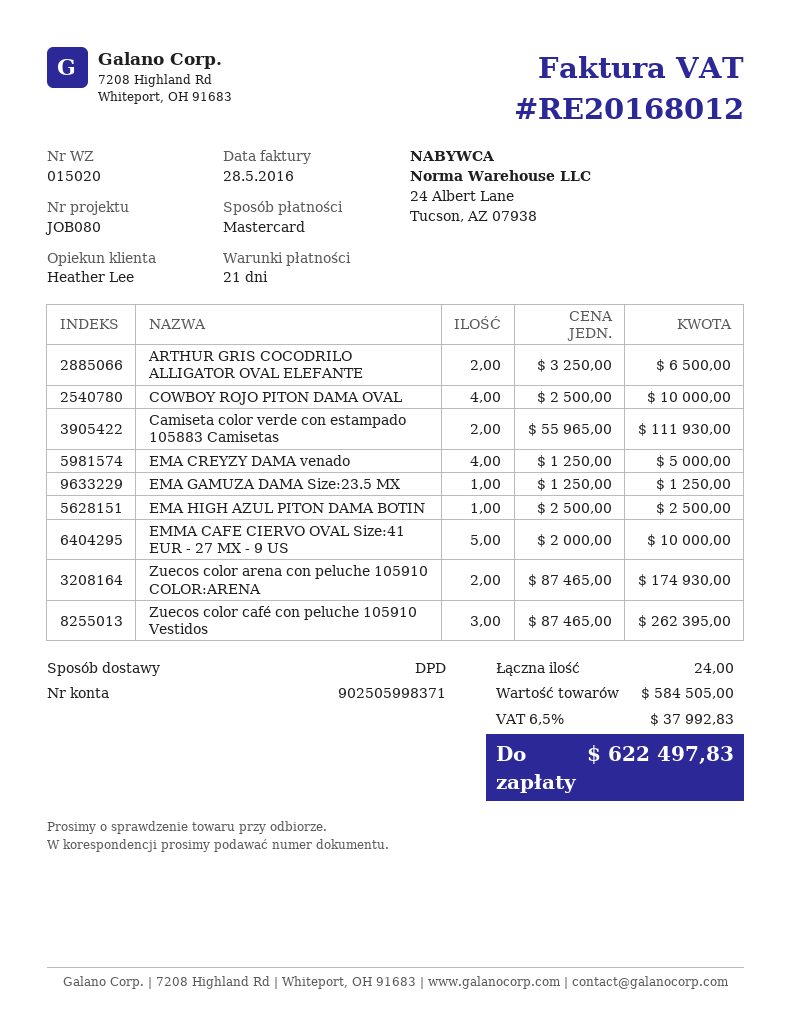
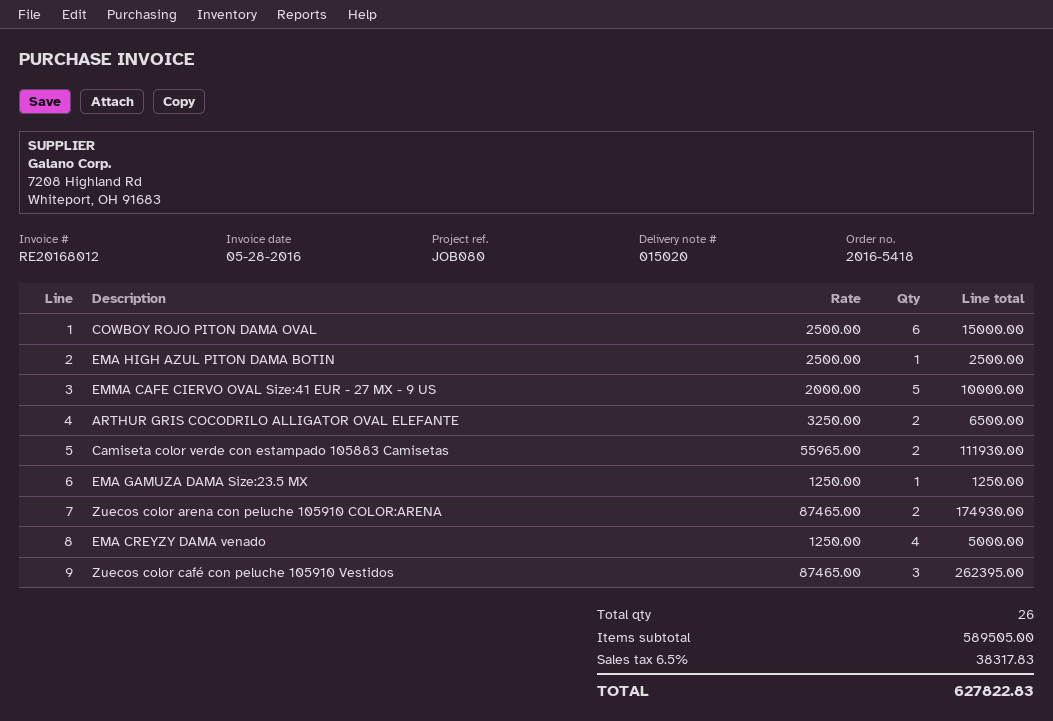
COWBOY ROJO PITON DAMA OVAL: 4 x 2500.00 = 10000.00 -> 6 x 2500.00 = 15000.00
total quantity: 24 -> 26
subtotal: 584505.00 -> 589505.00
tax: 6.5% = 37992.83 -> 6.5% = 38317.83
total: 622497.83 -> 627822.83

